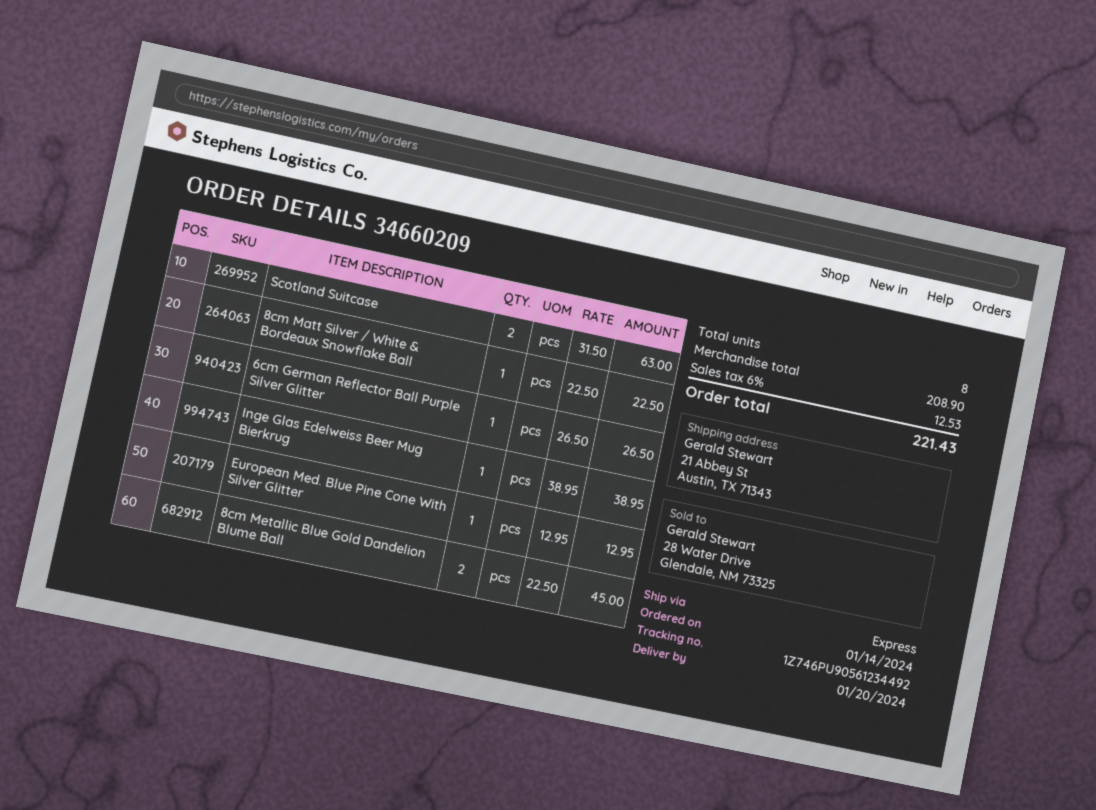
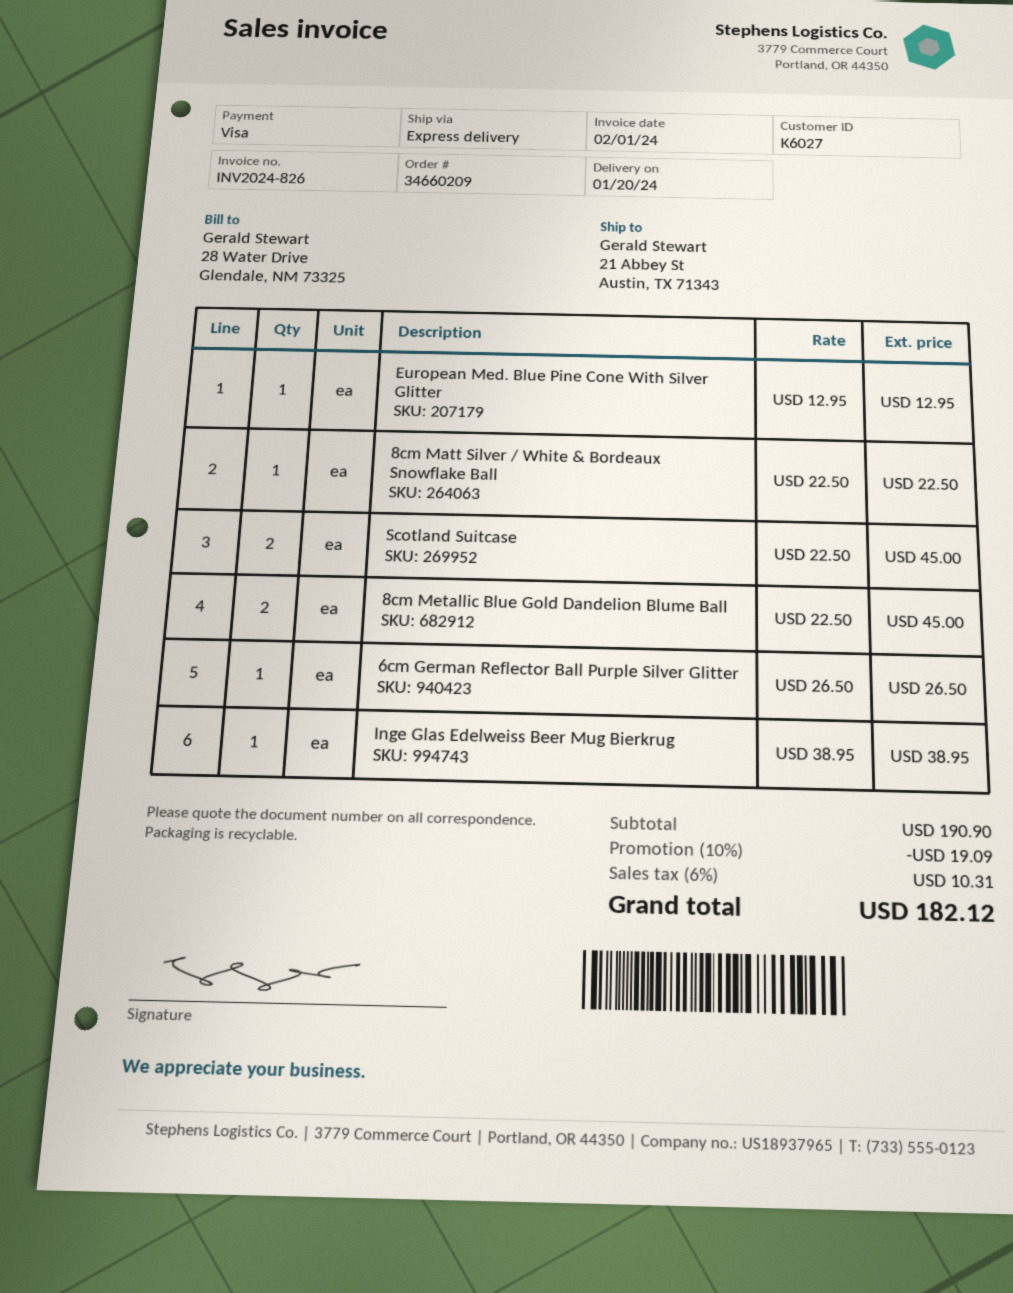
Scotland Suitcase: 2 x 31.50 = 63.00 -> 2 x 22.50 = 45.00
subtotal: 208.90 -> 190.90
discount: none -> 10% = 19.09
tax: 6% = 12.53 -> 6% = 10.31
total: 221.43 -> 182.12

